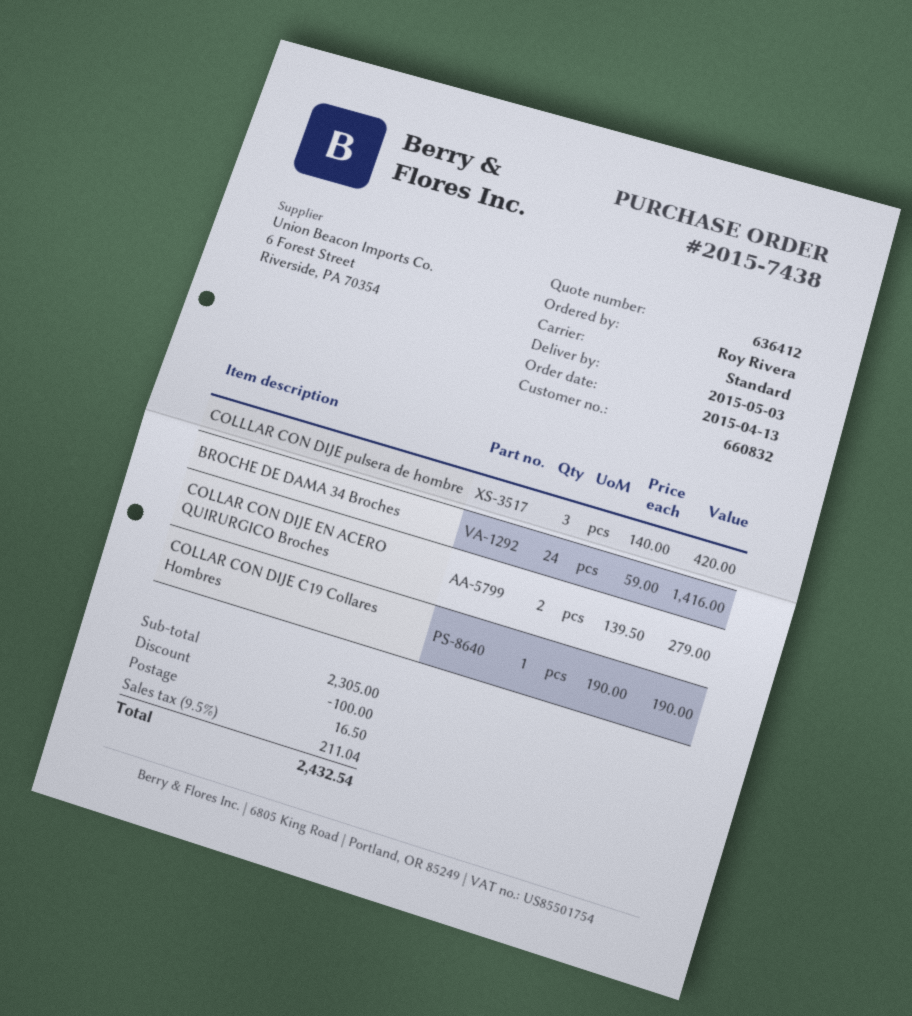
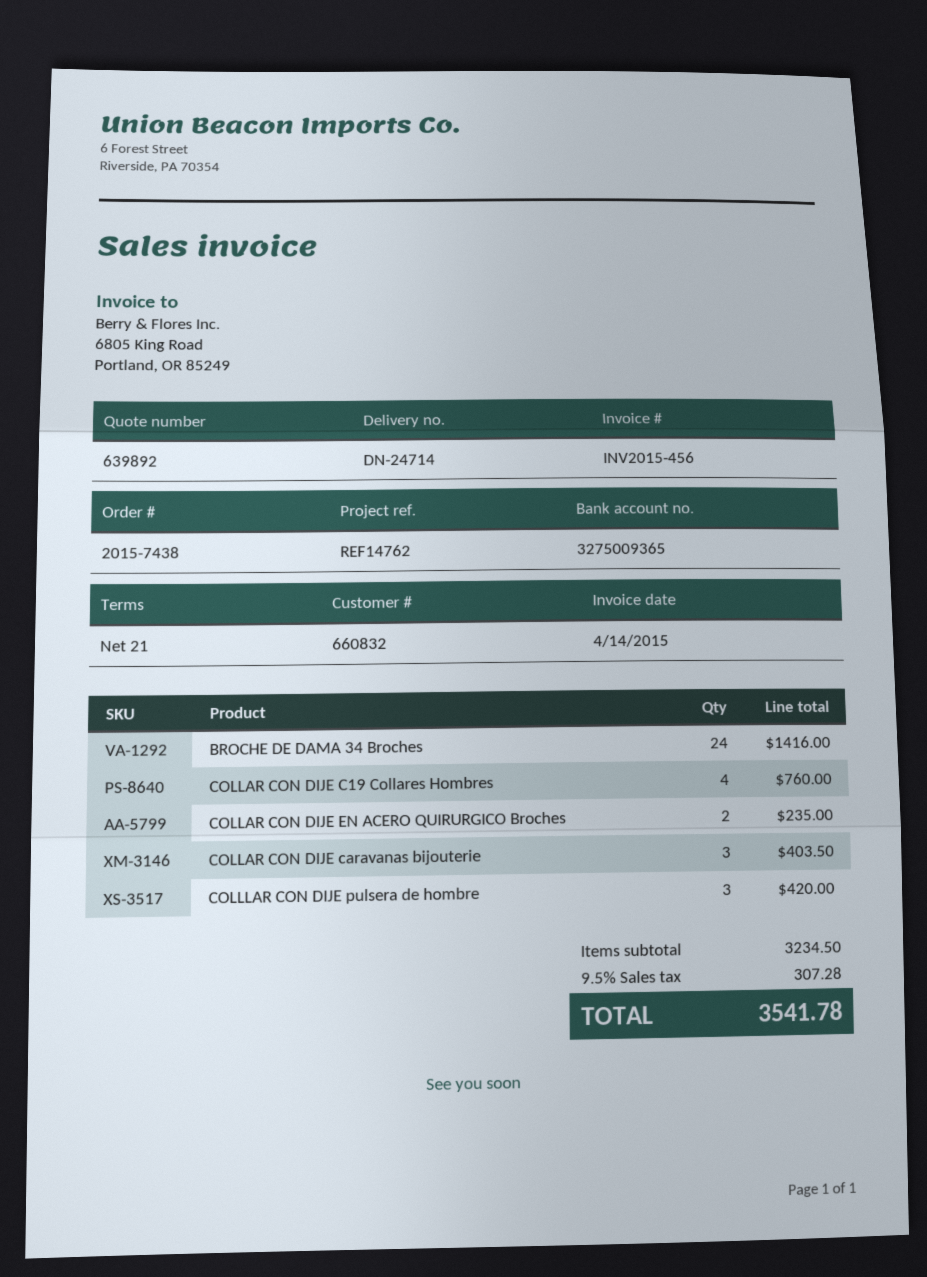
quote number: 636412 -> 639892
COLLAR CON DIJE EN ACERO QUIRURGICO Broches: 2 for 279.00 -> 2 for 235.00
COLLAR CON DIJE C19 Collares Hombres: 1 for 190.00 -> 4 for 760.00
COLLAR CON DIJE caravanas bijouterie: none -> 3 for 403.50
subtotal: 2305.00 -> 3234.50
discount: 100.00 -> none
shipping: 16.50 -> none
tax: 9.5% = 211.04 -> 9.5% = 307.28
total: 2432.54 -> 3541.78

